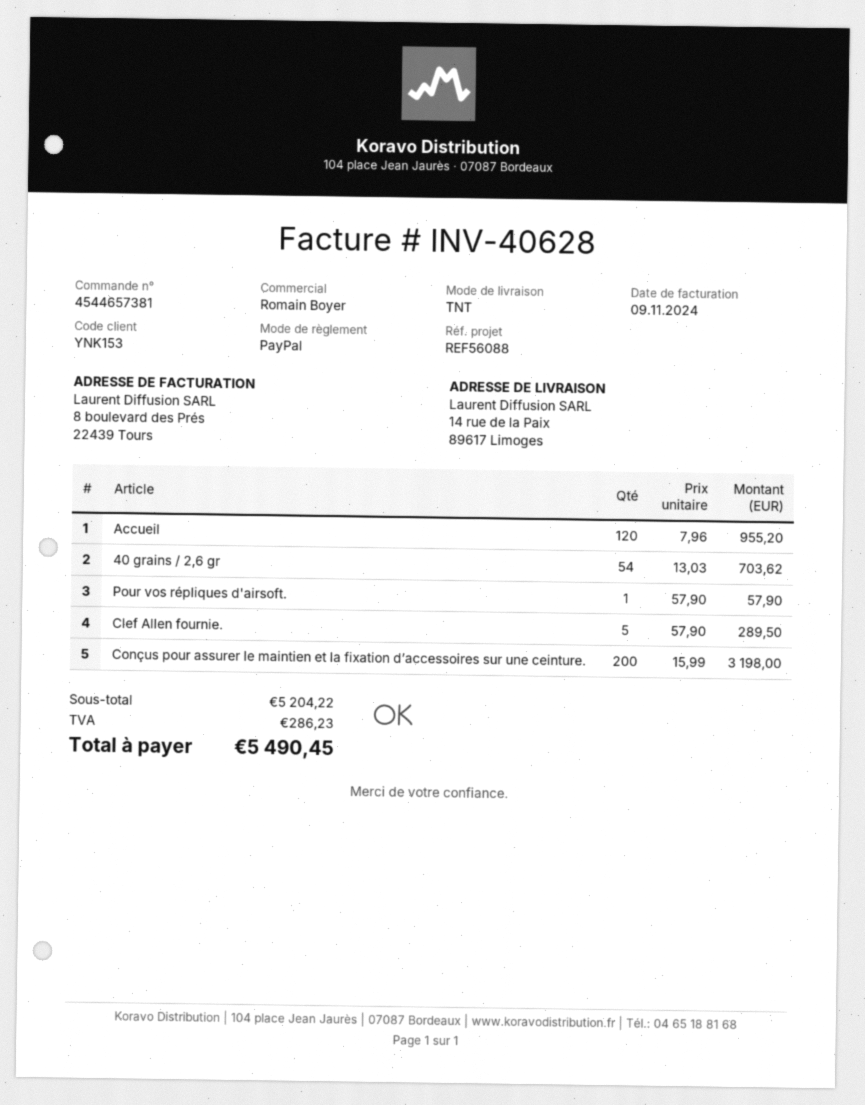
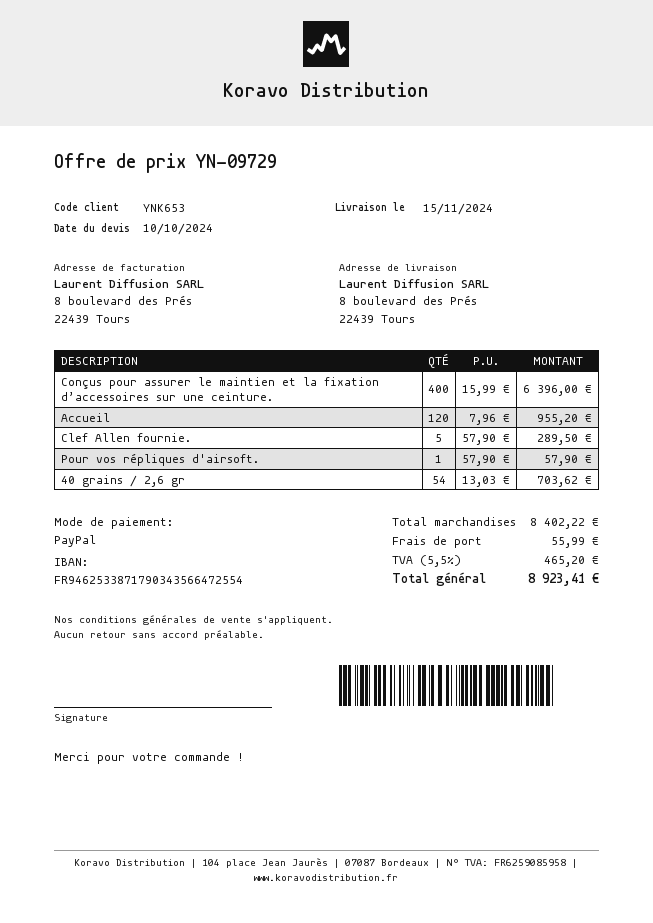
customer number: YNK153 -> YNK653
ship to: 14 rue de la Paix, 89617 Limoges -> 8 boulevard des Prés, 22439 Tours
Conçus pour assurer le maintien et la fixation d’accessoires sur une ceinture.: 200 x 15.99 = 3198.00 -> 400 x 15.99 = 6396.00
subtotal: 5204.22 -> 8402.22
shipping: none -> 55.99
tax: 286.23 -> 465.20
total: 5490.45 -> 8923.41

